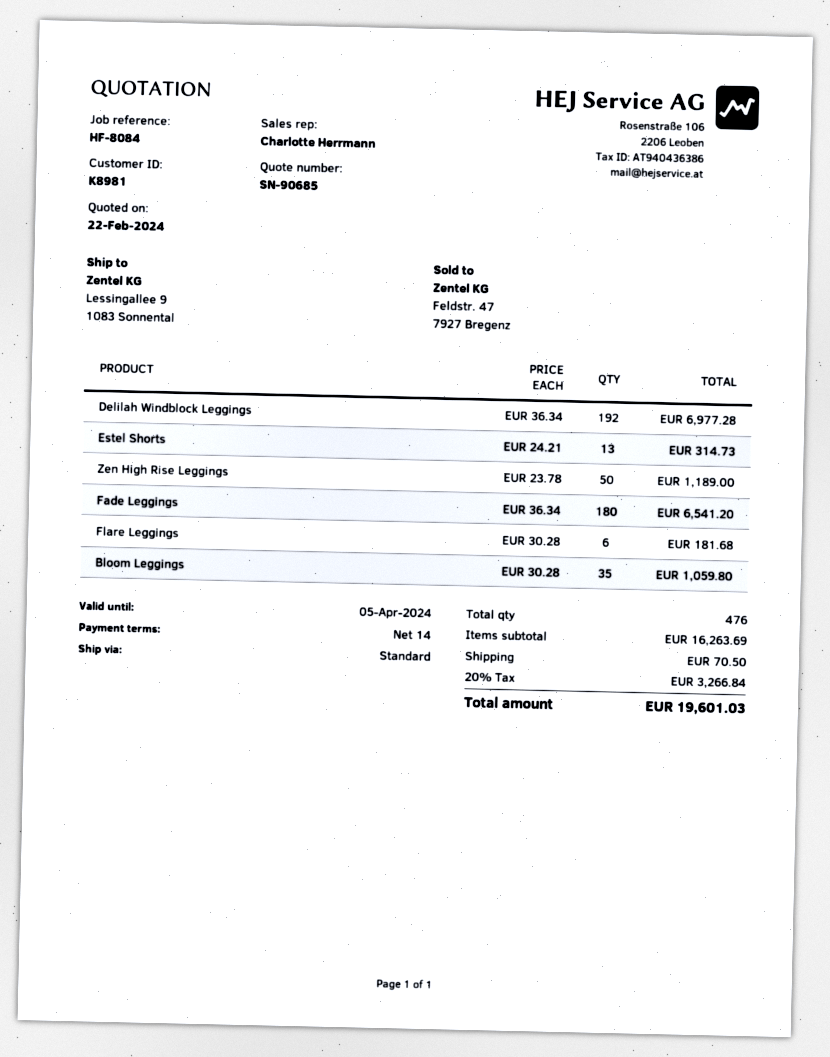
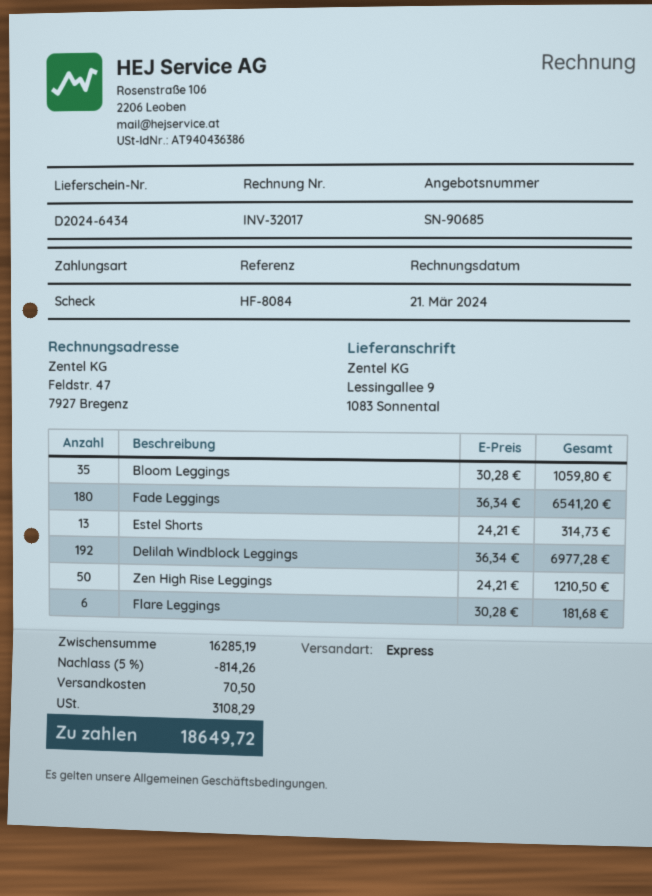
shipping method: standard -> express
Zen High Rise Leggings: 50 x 23.78 = 1189.00 -> 50 x 24.21 = 1210.50
subtotal: 16263.69 -> 16285.19
discount: none -> 5% = 814.26
tax: 3266.84 -> 3108.29
total: 19601.03 -> 18649.72

